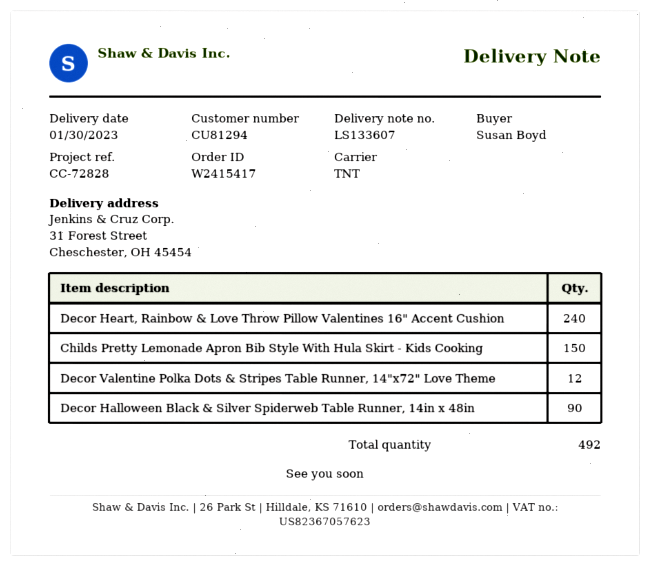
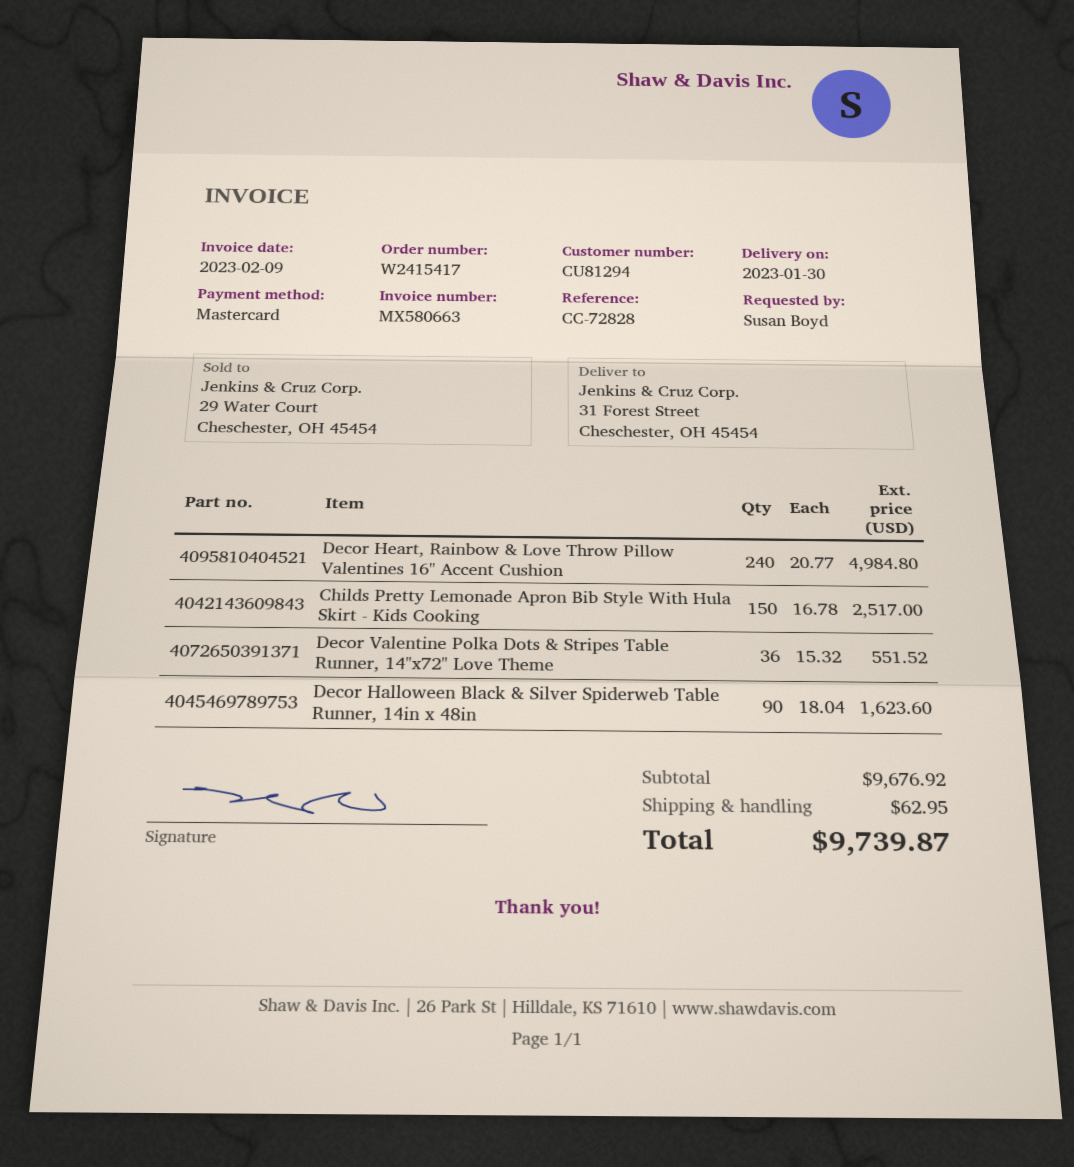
Decor Valentine Polka Dots & Stripes Table Runner, 14"x72" Love Theme: 12 -> 36

